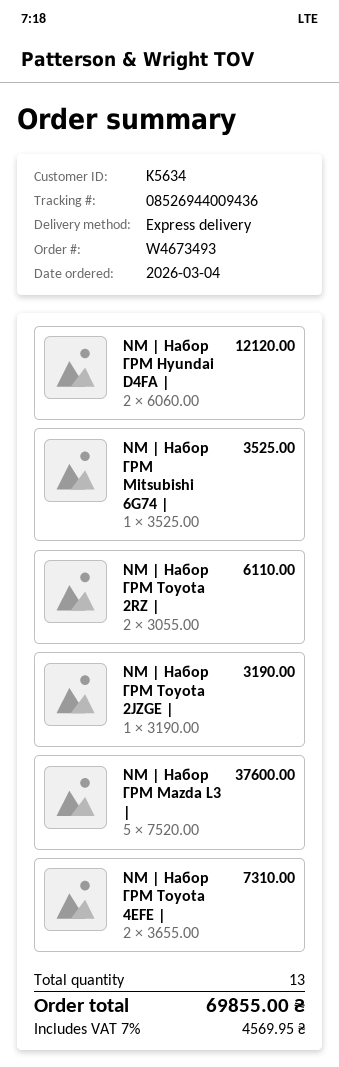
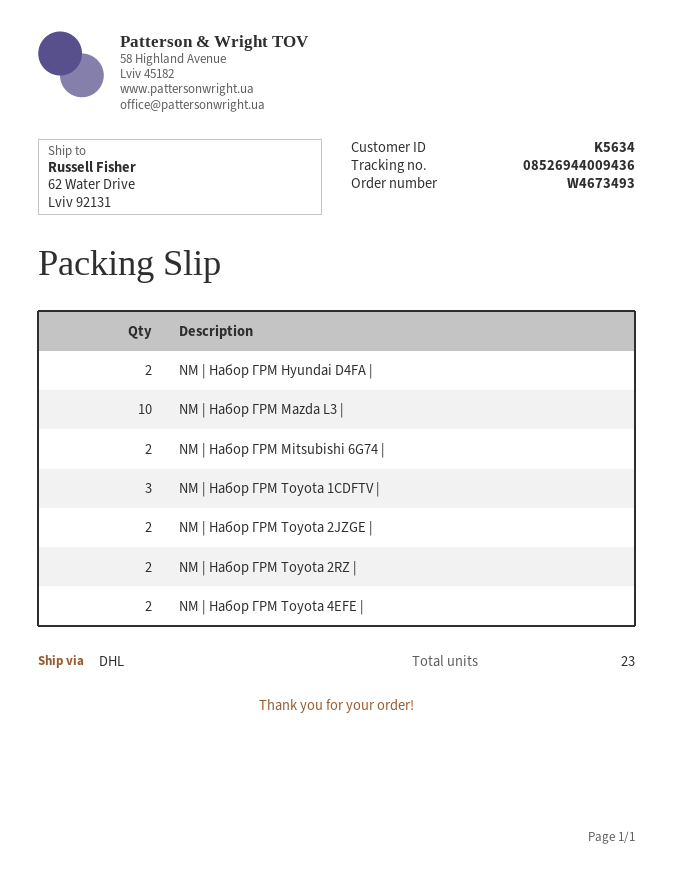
shipping method: express -> DHL
NM | Набор ГРМ Mitsubishi 6G74 |: 1 -> 2
NM | Набор ГРМ Toyota 2JZGE |: 1 -> 2
NM | Набор ГРМ Mazda L3 |: 5 -> 10
NM | Набор ГРМ Toyota 1CDFTV |: none -> 3
total quantity: 13 -> 23

